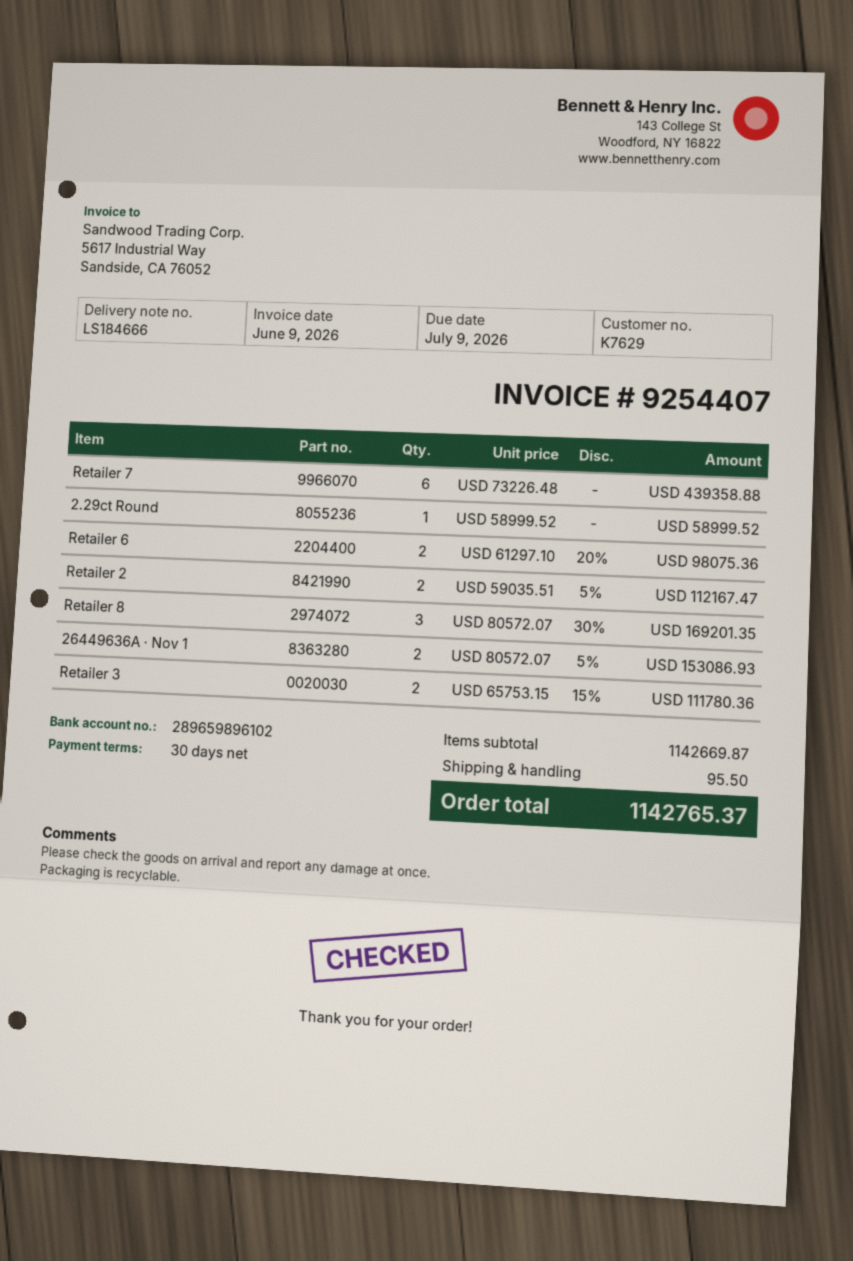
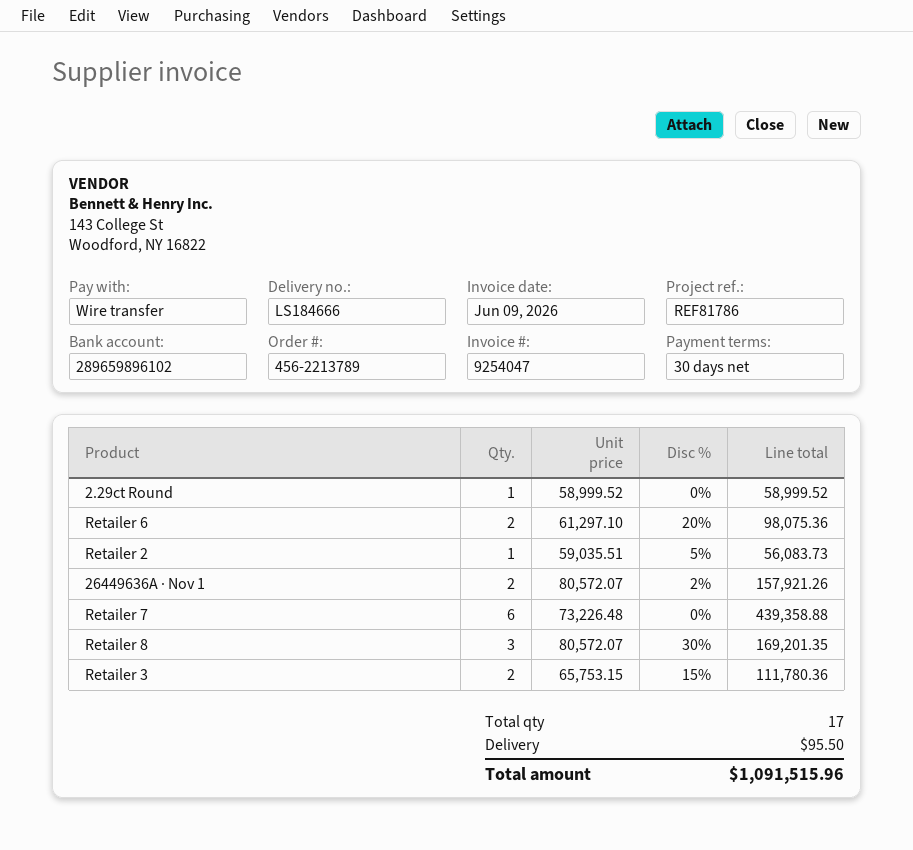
invoice number: 9254407 -> 9254047
Retailer 2: 2 x 59035.51 - 5% = 112167.47 -> 1 x 59035.51 - 5% = 56083.73
26449636A · Nov 1: 2 x 80572.07 - 5% = 153086.93 -> 2 x 80572.07 - 2% = 157921.26
total: 1142765.37 -> 1091515.96

